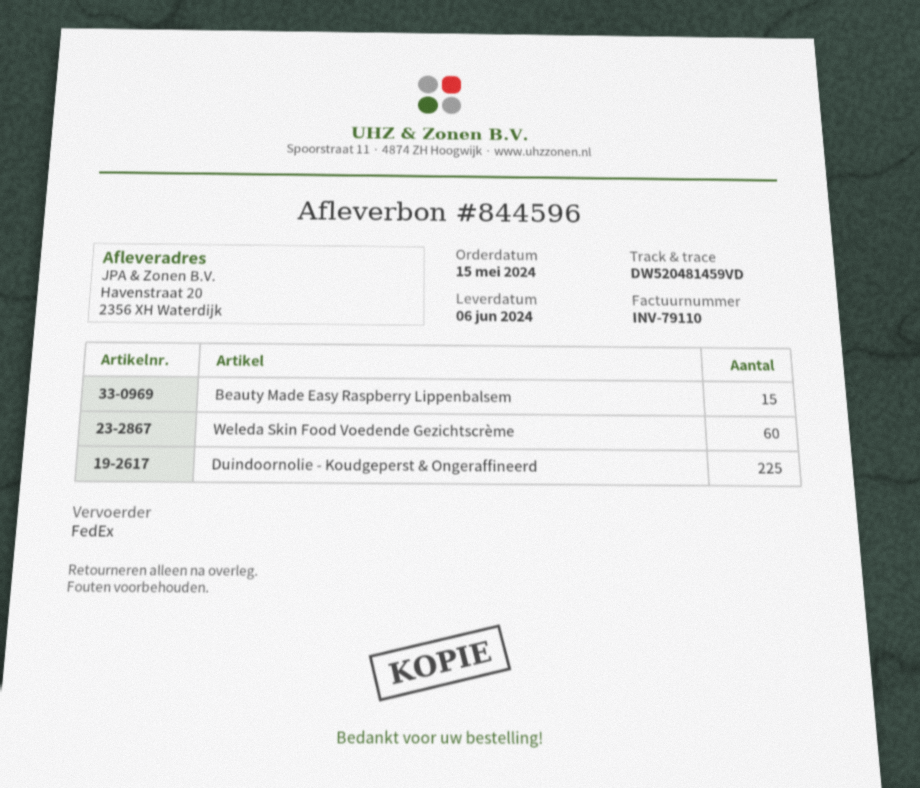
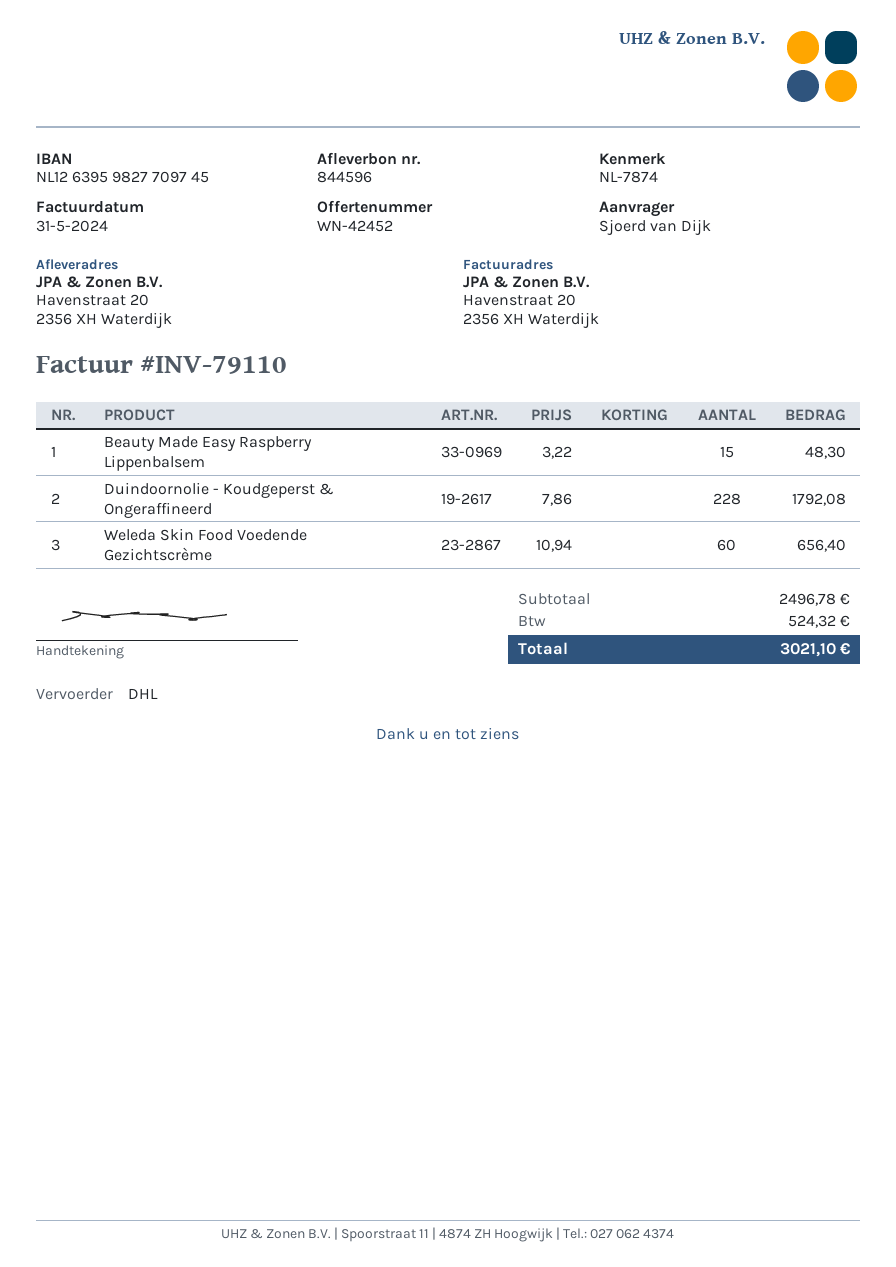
shipping method: FedEx -> DHL
Duindoornolie - Koudgeperst & Ongeraffineerd: 225 -> 228

